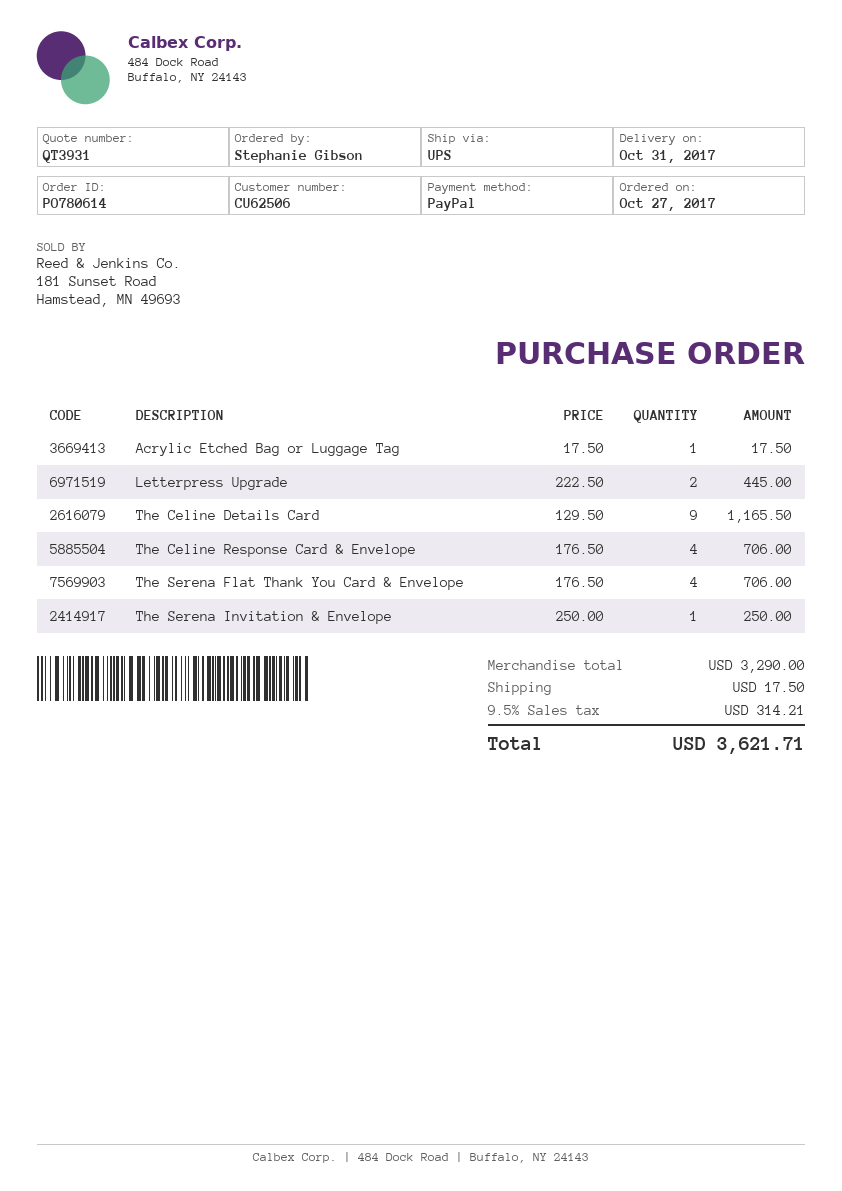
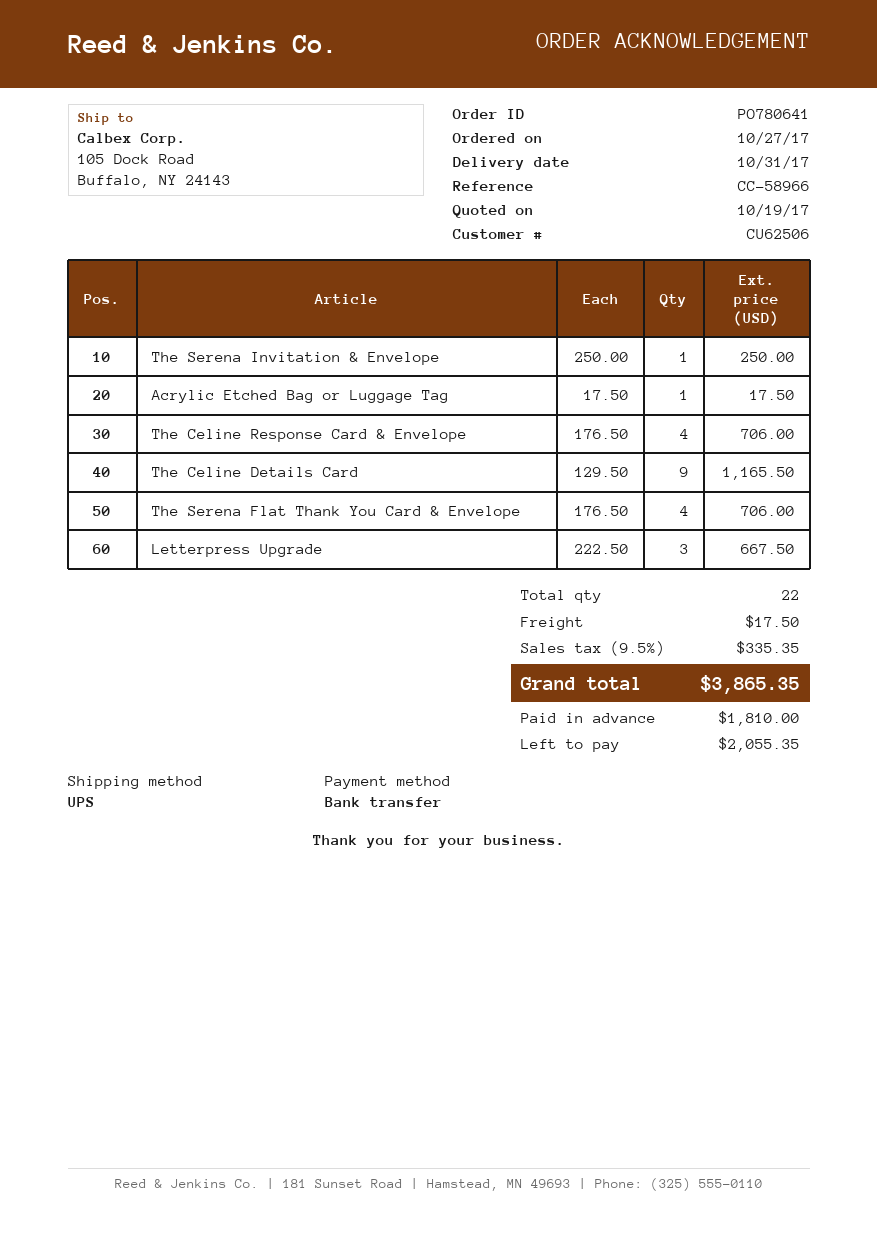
order number: PO780614 -> PO780641
payment method: PayPal -> bank transfer
Letterpress Upgrade: 2 x 222.50 = 445.00 -> 3 x 222.50 = 667.50
tax: 9.5% = 314.21 -> 9.5% = 335.35
total: 3621.71 -> 3865.35

